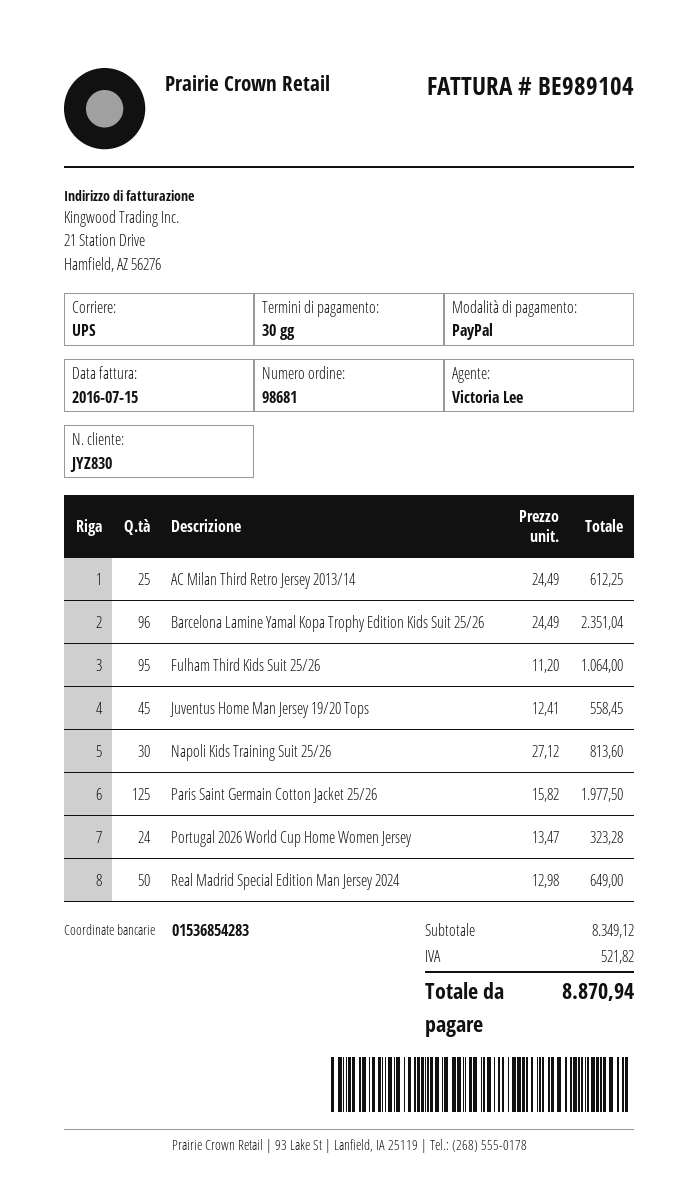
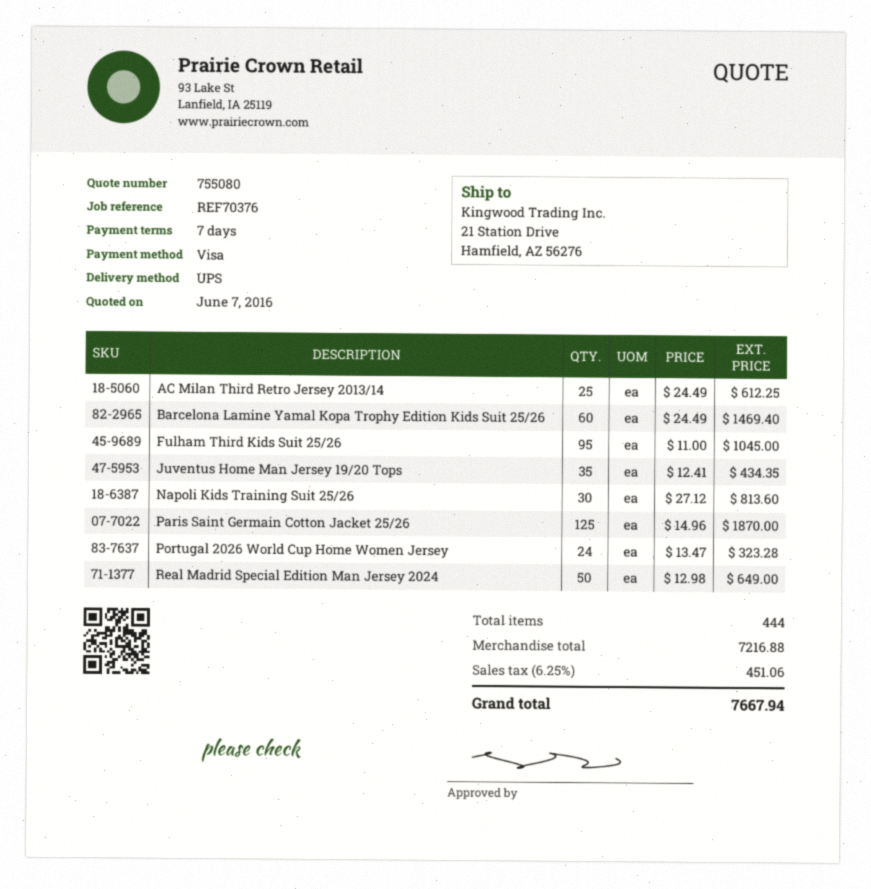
payment terms: 30 days -> 7 days
payment method: PayPal -> Visa
Barcelona Lamine Yamal Kopa Trophy Edition Kids Suit 25/26: 96 x 24.49 = 2351.04 -> 60 x 24.49 = 1469.40
Fulham Third Kids Suit 25/26: 95 x 11.20 = 1064.00 -> 95 x 11.00 = 1045.00
Juventus Home Man Jersey 19/20 Tops: 45 x 12.41 = 558.45 -> 35 x 12.41 = 434.35
Paris Saint Germain Cotton Jacket 25/26: 125 x 15.82 = 1977.50 -> 125 x 14.96 = 1870.00
subtotal: 8349.12 -> 7216.88
tax: 521.82 -> 451.06
total: 8870.94 -> 7667.94

